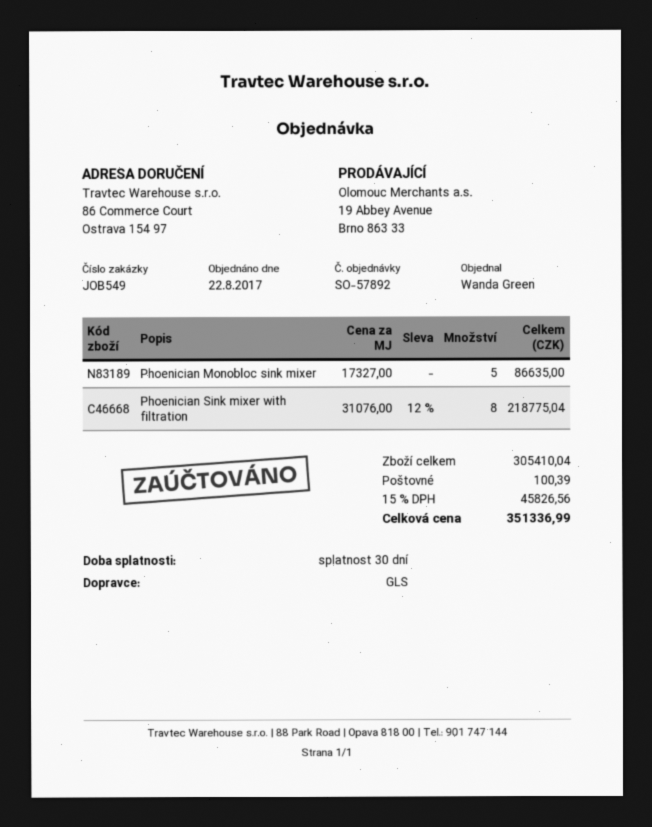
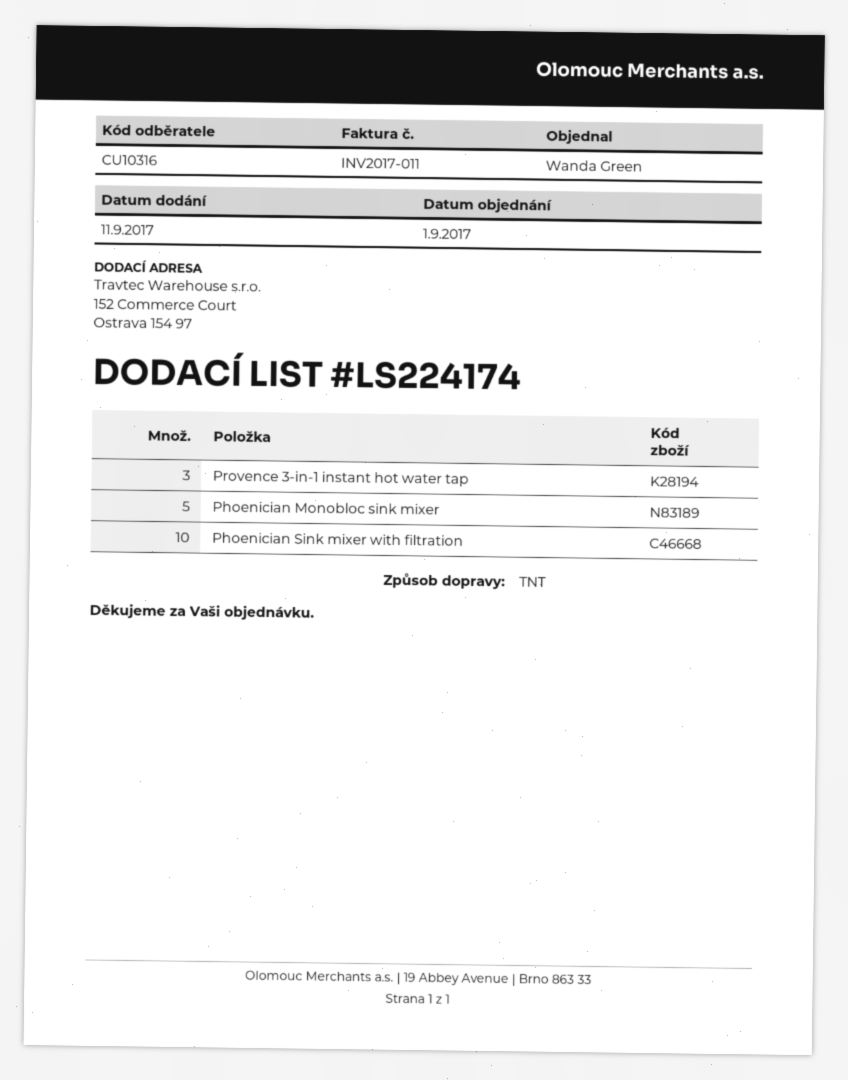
order date: 2017-08-22 -> 2017-09-01
shipping method: GLS -> TNT
ship to: 86 Commerce Court, Ostrava 154 97 -> 152 Commerce Court, Ostrava 154 97
Phoenician Sink mixer with filtration: 8 -> 10
Provence 3-in-1 instant hot water tap: none -> 3

